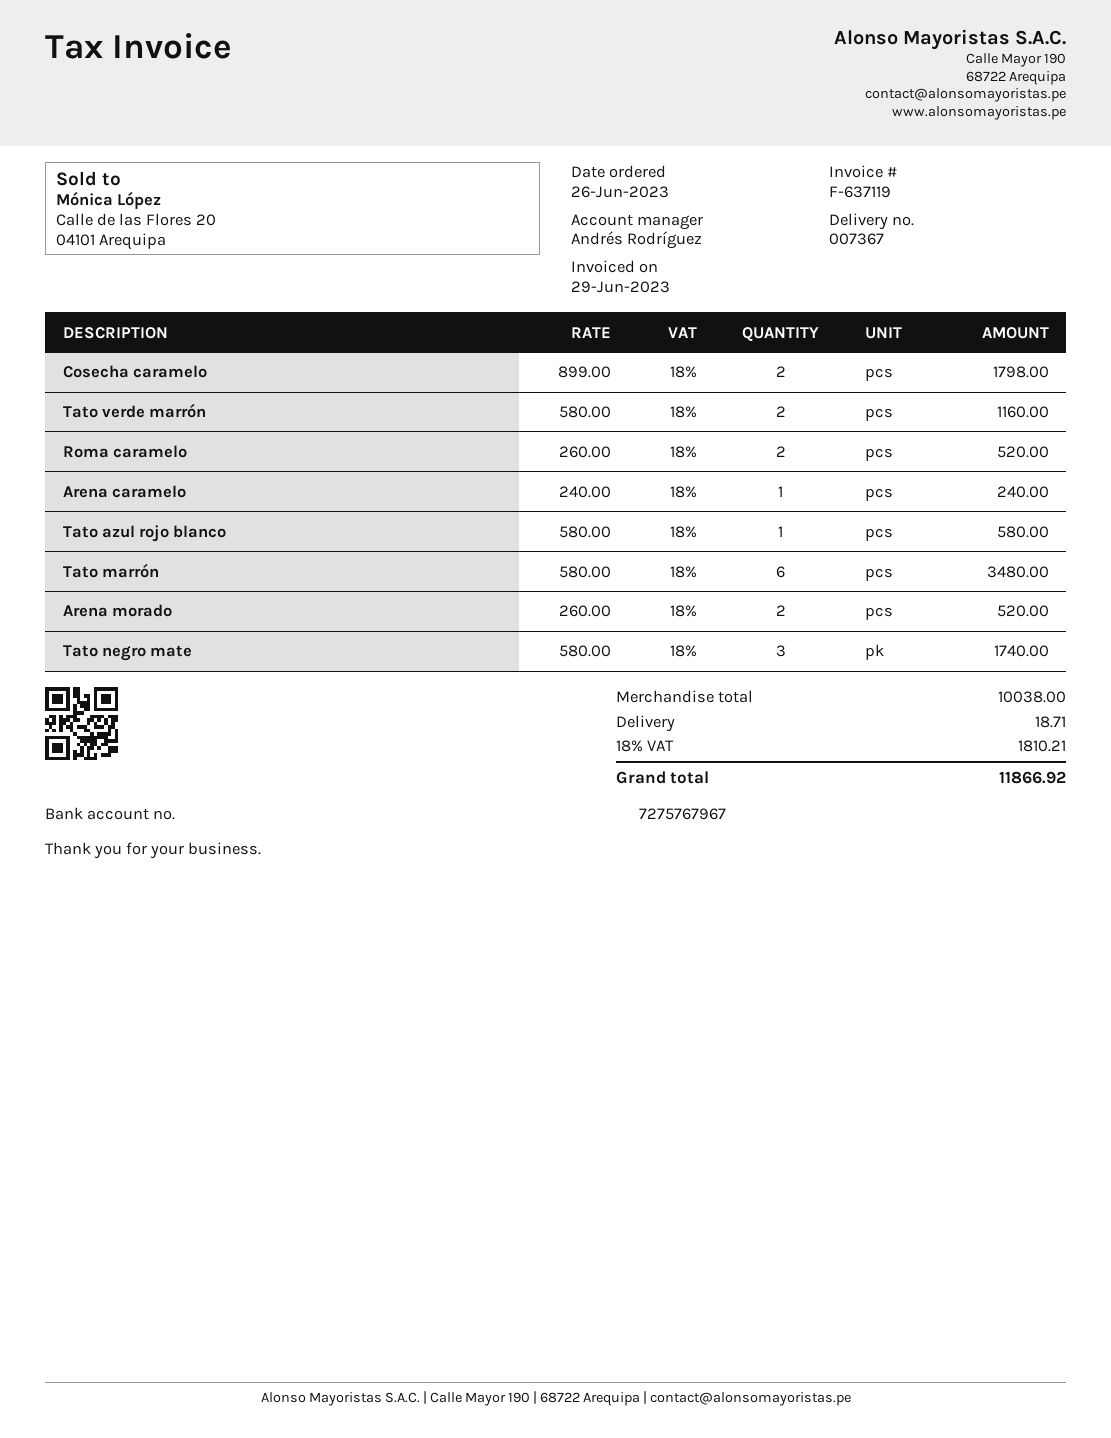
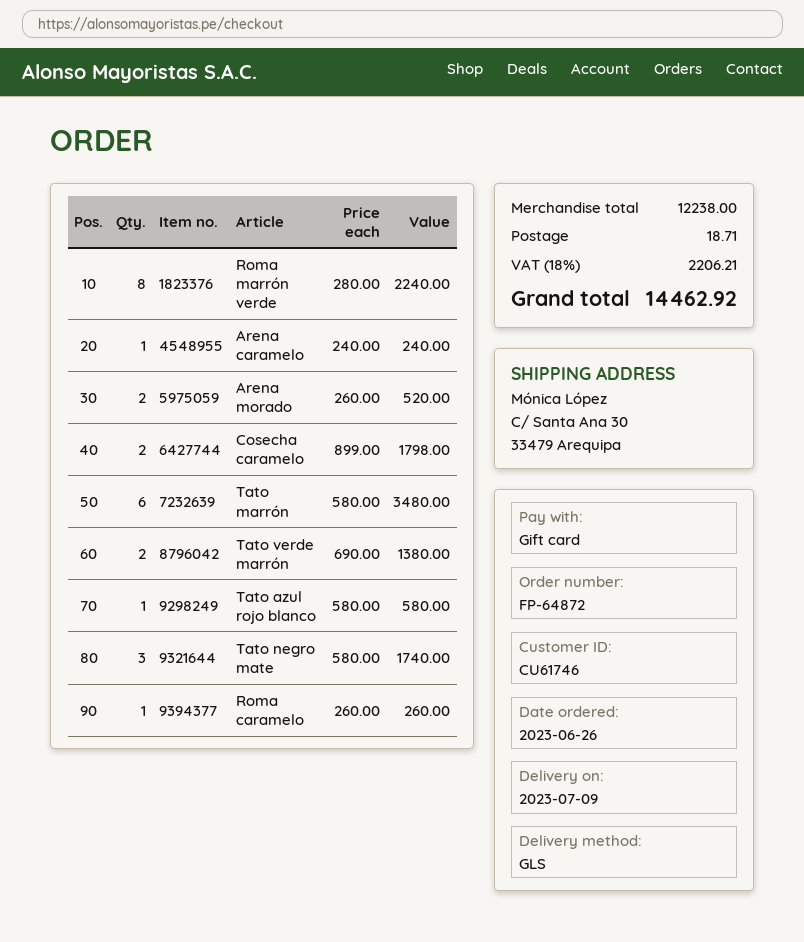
Tato verde marrón: 2 x 580.00 = 1160.00 -> 2 x 690.00 = 1380.00
Roma caramelo: 2 x 260.00 = 520.00 -> 1 x 260.00 = 260.00
Roma marrón verde: none -> 8 x 280.00 = 2240.00
subtotal: 10038.00 -> 12238.00
tax: 18% = 1810.21 -> 18% = 2206.21
total: 11866.92 -> 14462.92

